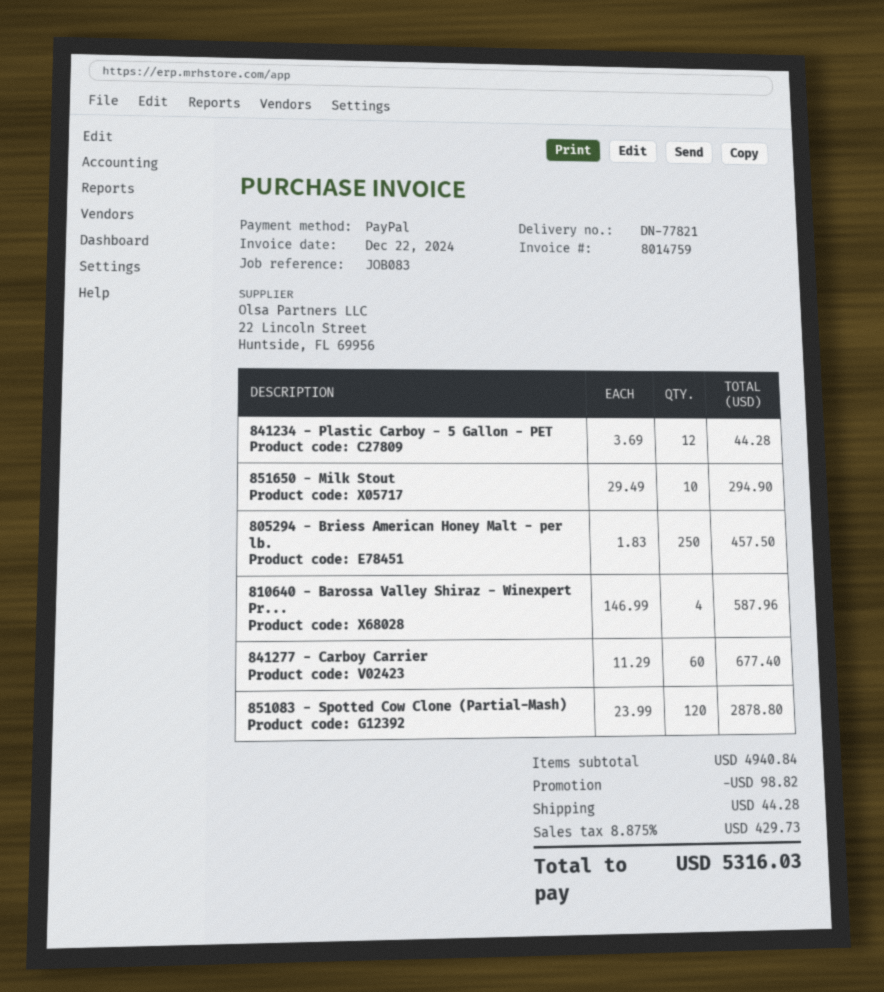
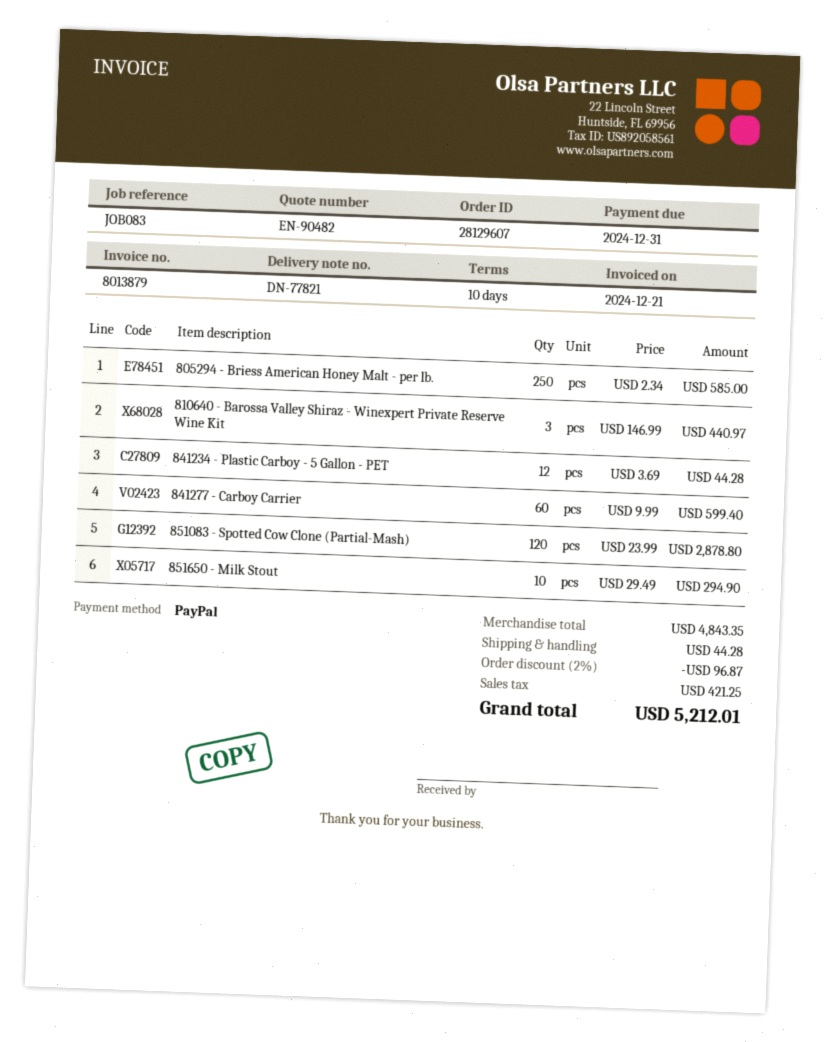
invoice number: 8014759 -> 8013879
invoice date: 2024-12-22 -> 2024-12-21
805294 - Briess American Honey Malt - per lb.: 250 x 1.83 = 457.50 -> 250 x 2.34 = 585.00
810640 - Barossa Valley Shiraz - Winexpert Pr...: 4 x 146.99 = 587.96 -> 3 x 146.99 = 440.97
841277 - Carboy Carrier: 60 x 11.29 = 677.40 -> 60 x 9.99 = 599.40
subtotal: 4940.84 -> 4843.35
discount: 98.82 -> 96.87
tax: 429.73 -> 421.25
total: 5316.03 -> 5212.01

